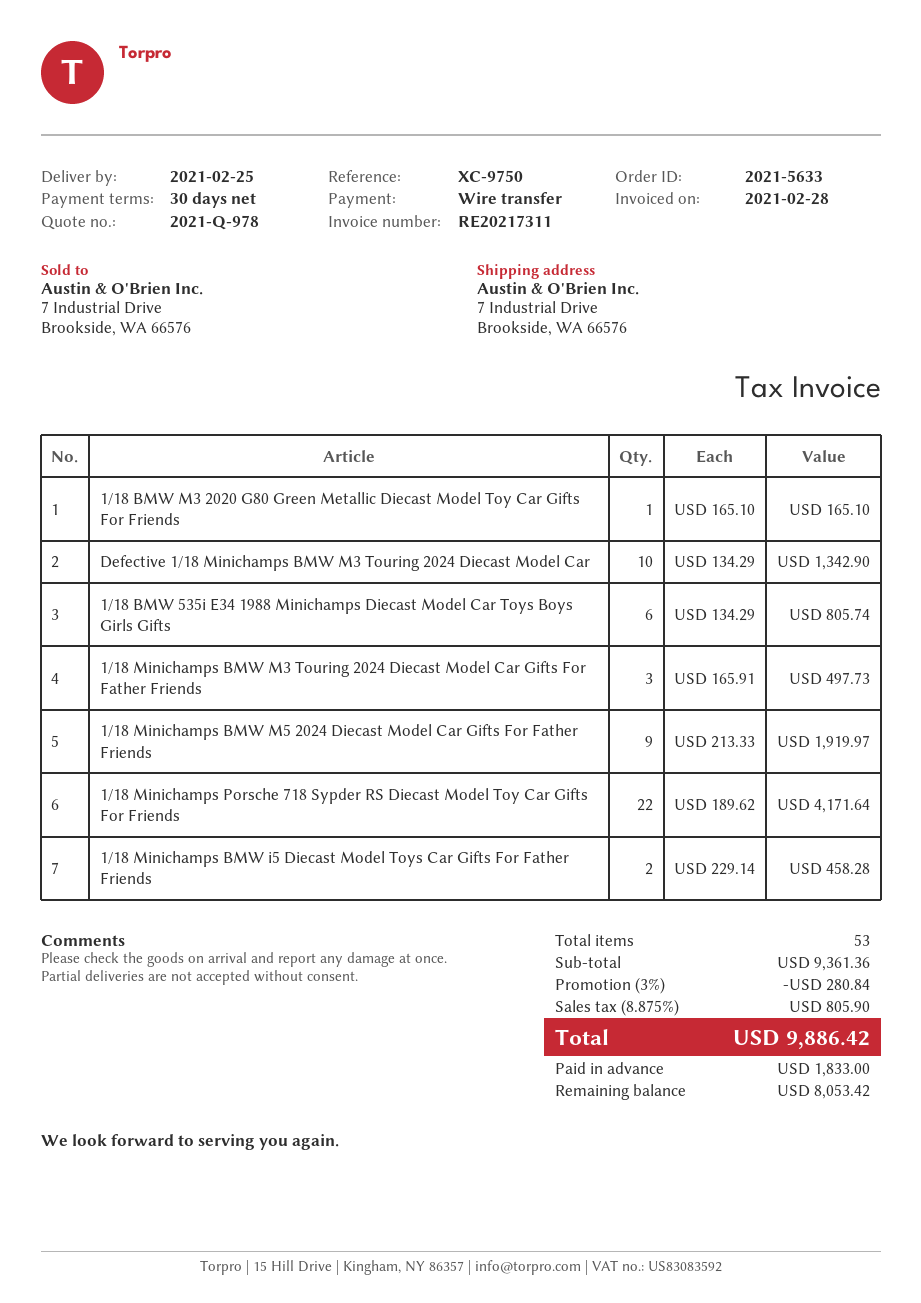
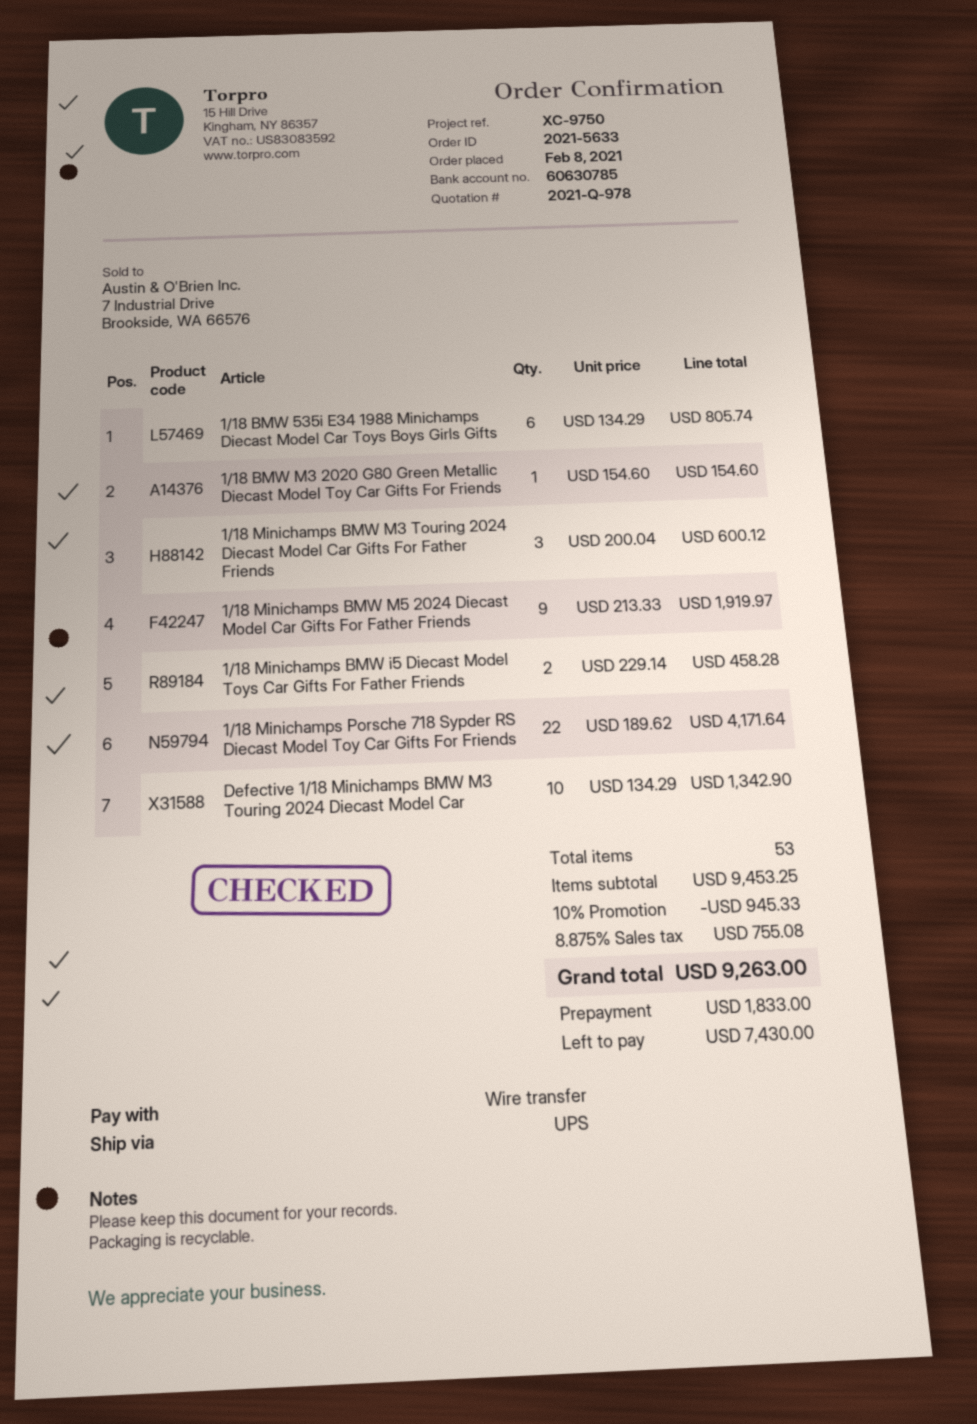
1/18 BMW M3 2020 G80 Green Metallic Diecast Model Toy Car Gifts For Friends: 1 x 165.10 = 165.10 -> 1 x 154.60 = 154.60
1/18 Minichamps BMW M3 Touring 2024 Diecast Model Car Gifts For Father Friends: 3 x 165.91 = 497.73 -> 3 x 200.04 = 600.12
subtotal: 9361.36 -> 9453.25
discount: 3% = 280.84 -> 10% = 945.33
tax: 8.875% = 805.90 -> 8.875% = 755.08
total: 9886.42 -> 9263.00
balance: 8053.42 -> 7430.00

